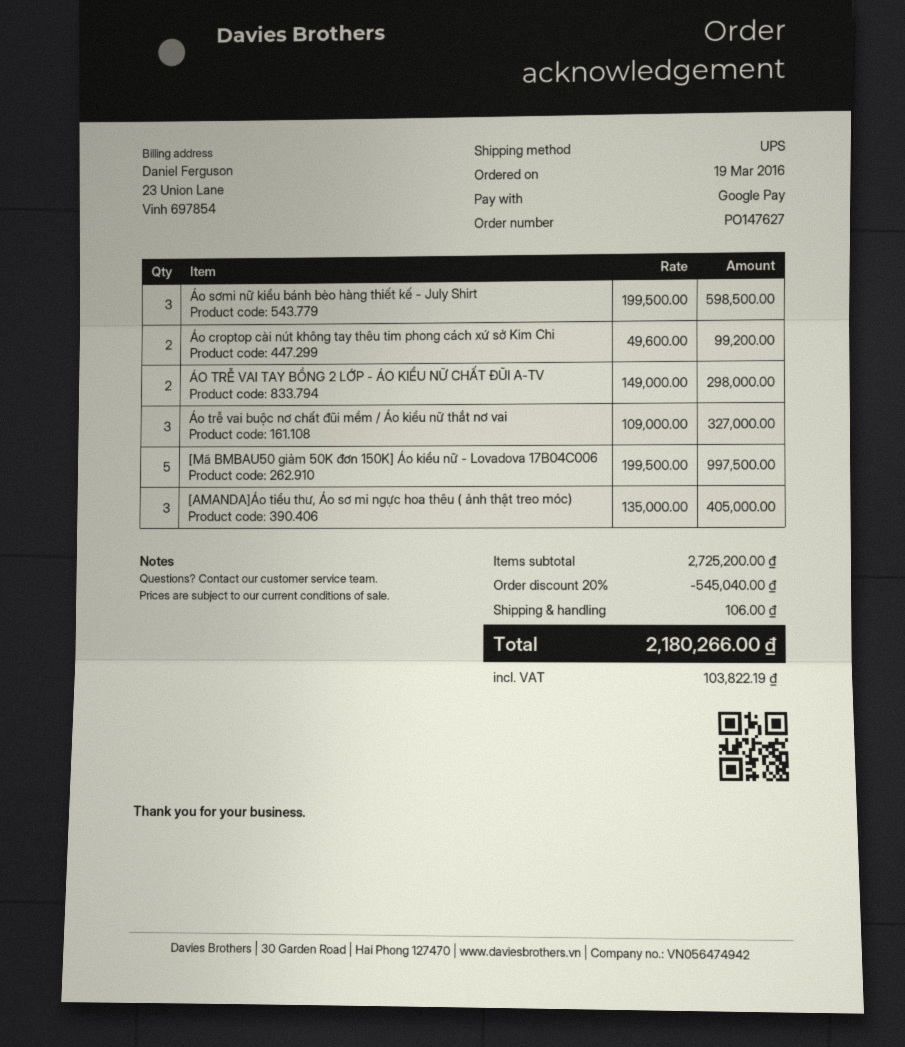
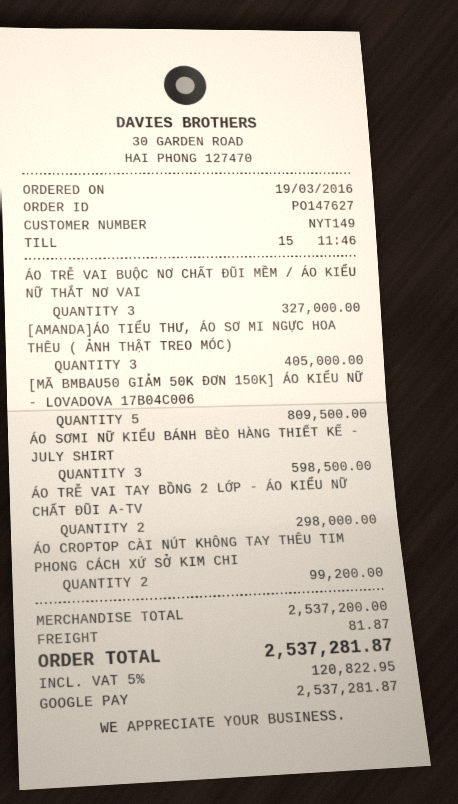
[Mã BMBAU50 giảm 50K đơn 150K] Áo kiểu nữ - Lovadova 17B04C006: 5 for 997500.00 -> 5 for 809500.00
subtotal: 2725200.00 -> 2537200.00
discount: 20% = 545040.00 -> none
shipping: 106.00 -> 81.87
tax: 103822.19 -> 120822.95
total: 2180266.00 -> 2537281.87

